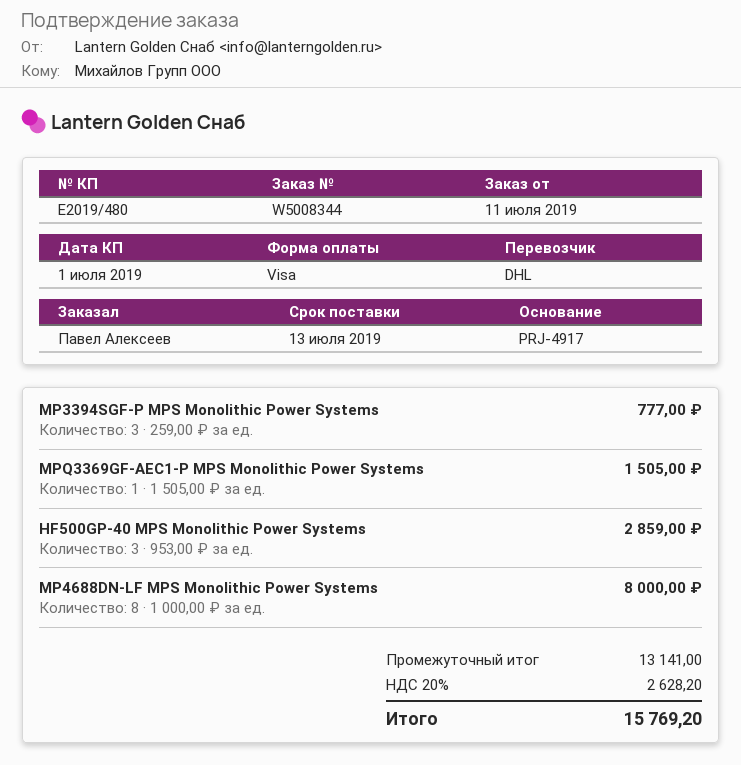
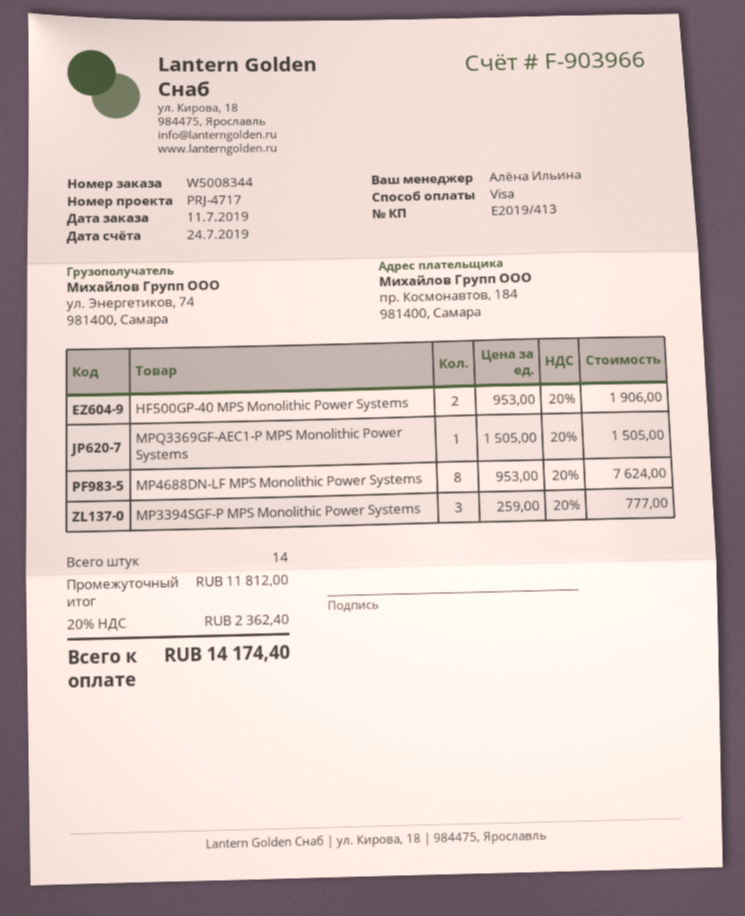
quote number: E2019/480 -> E2019/413
reference: PRJ-4917 -> PRJ-4717
HF500GP-40 MPS Monolithic Power Systems: 3 x 953.00 = 2859.00 -> 2 x 953.00 = 1906.00
MP4688DN-LF MPS Monolithic Power Systems: 8 x 1000.00 = 8000.00 -> 8 x 953.00 = 7624.00
subtotal: 13141.00 -> 11812.00
tax: 20% = 2628.20 -> 20% = 2362.40
total: 15769.20 -> 14174.40

